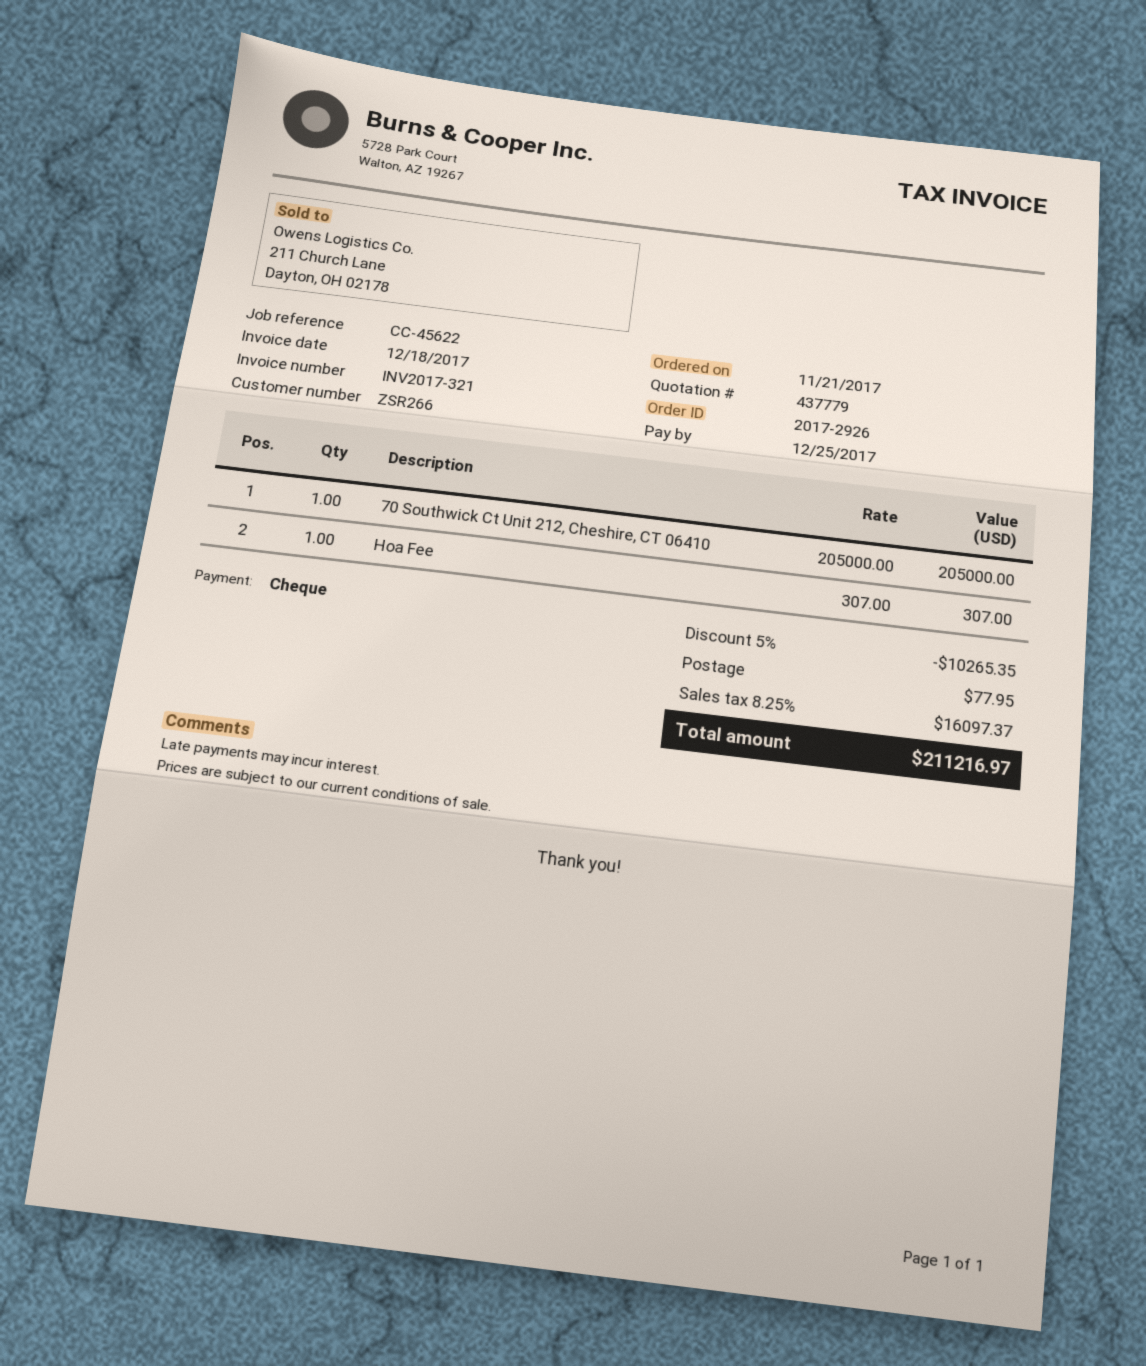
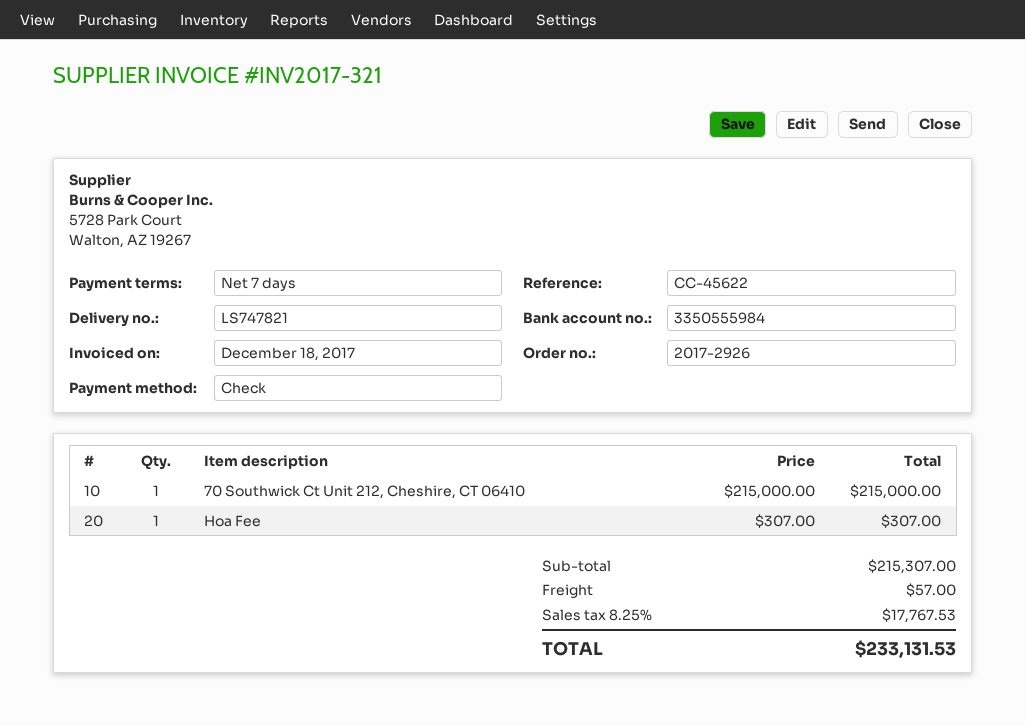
70 Southwick Ct Unit 212, Cheshire, CT 06410: 1 x 205000.00 = 205000.00 -> 1 x 215000.00 = 215000.00
discount: 5% = 10265.35 -> none
shipping: 77.95 -> 57.00
tax: 8.25% = 16097.37 -> 8.25% = 17767.53
total: 211216.97 -> 233131.53

